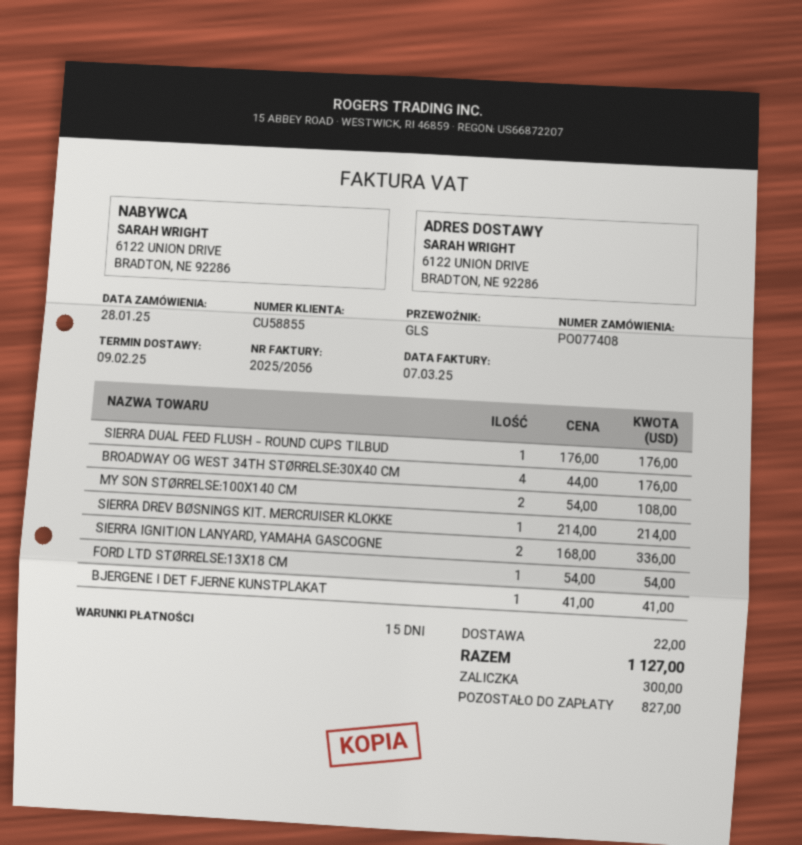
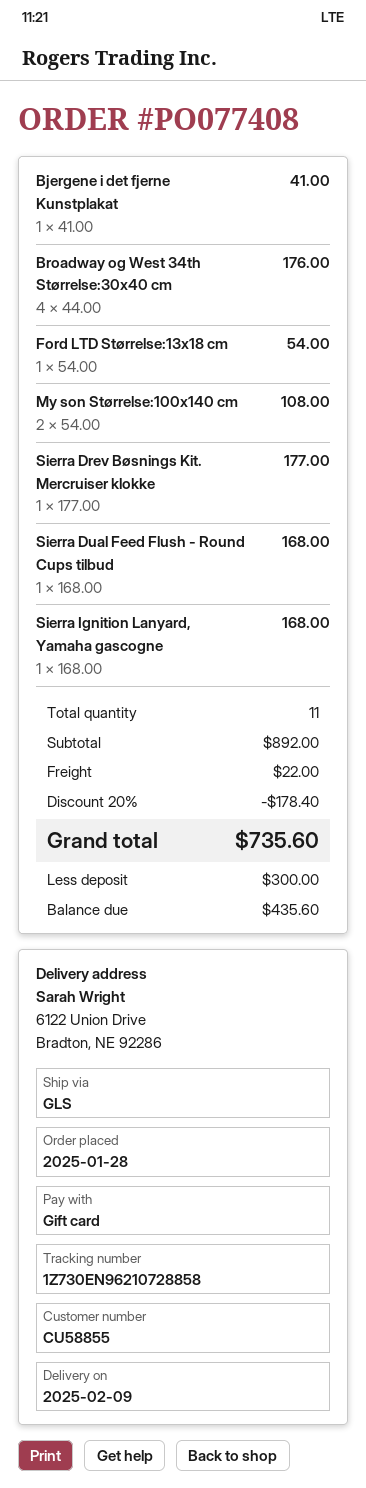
SIERRA DUAL FEED FLUSH - ROUND CUPS TILBUD: 1 x 176.00 = 176.00 -> 1 x 168.00 = 168.00
SIERRA DREV BØSNINGS KIT. MERCRUISER KLOKKE: 1 x 214.00 = 214.00 -> 1 x 177.00 = 177.00
SIERRA IGNITION LANYARD, YAMAHA GASCOGNE: 2 x 168.00 = 336.00 -> 1 x 168.00 = 168.00
discount: none -> 20% = 178.40
total: 1127.00 -> 735.60
balance: 827.00 -> 435.60

